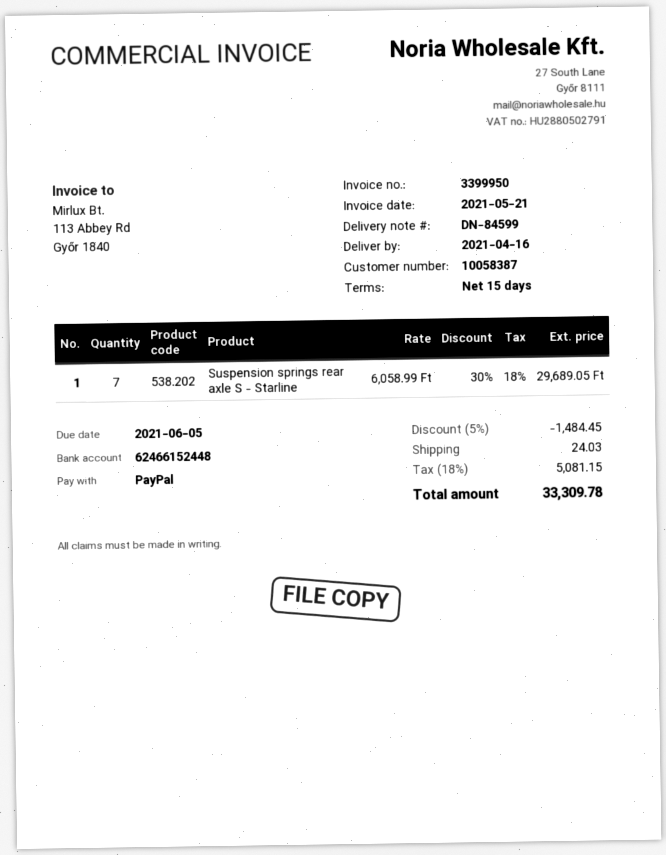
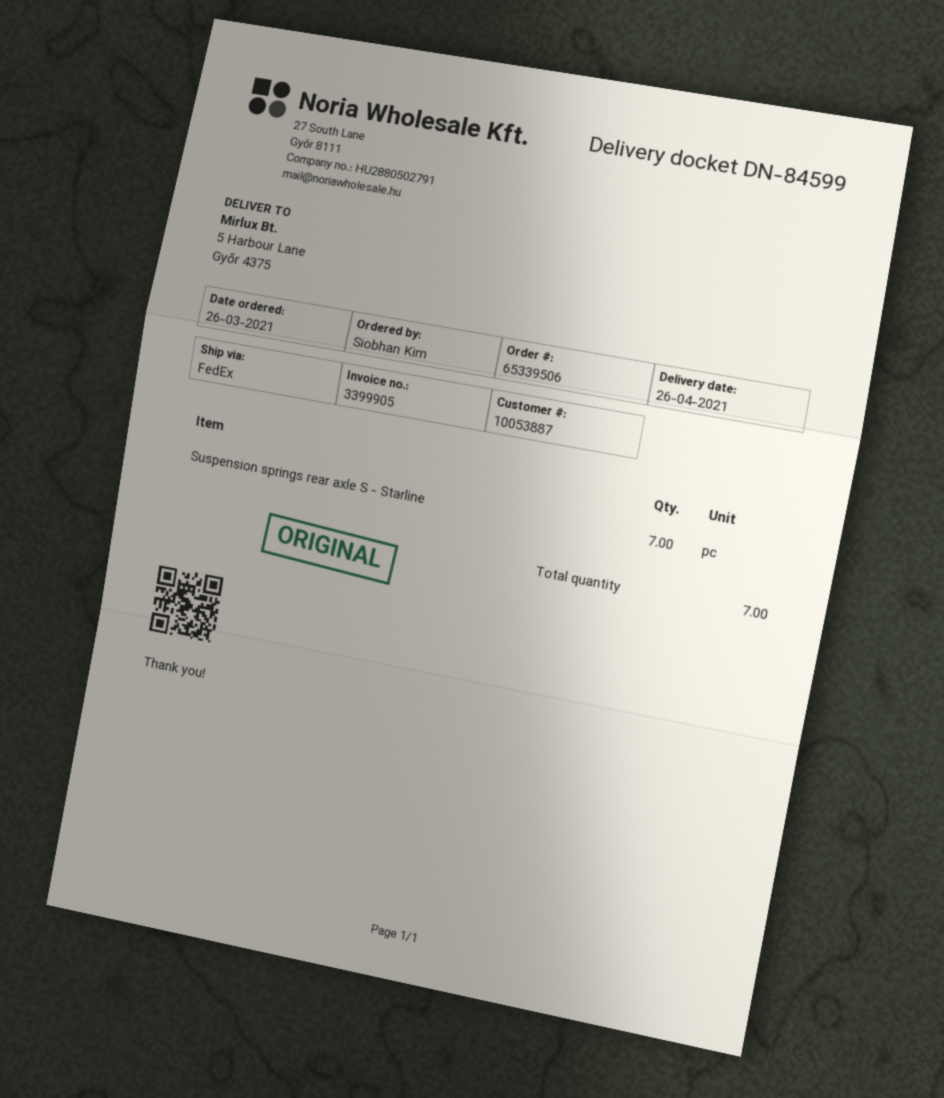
delivery date: 2021-04-16 -> 2021-04-26
invoice number: 3399950 -> 3399905
customer number: 10058387 -> 10053887

